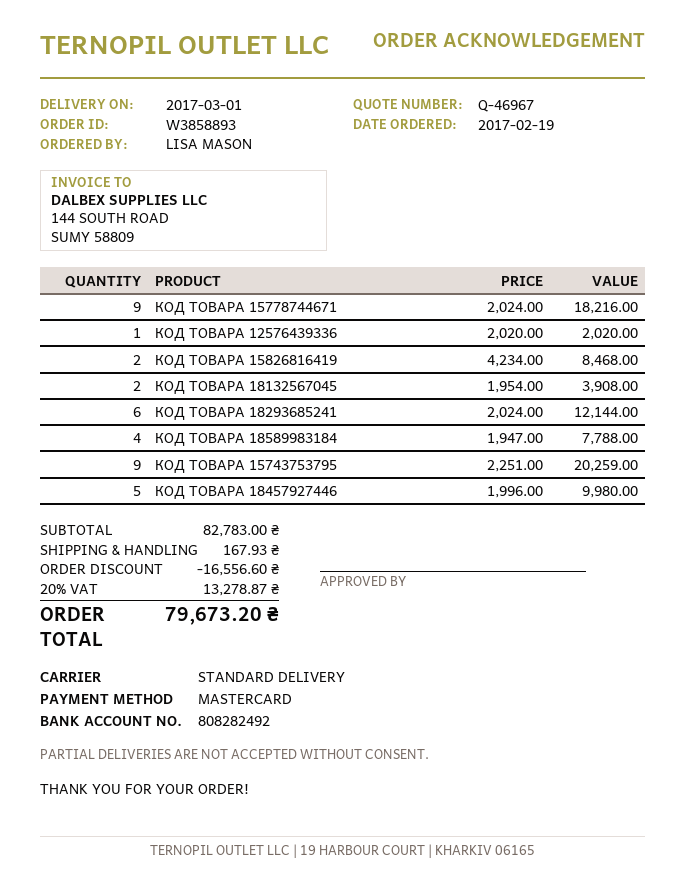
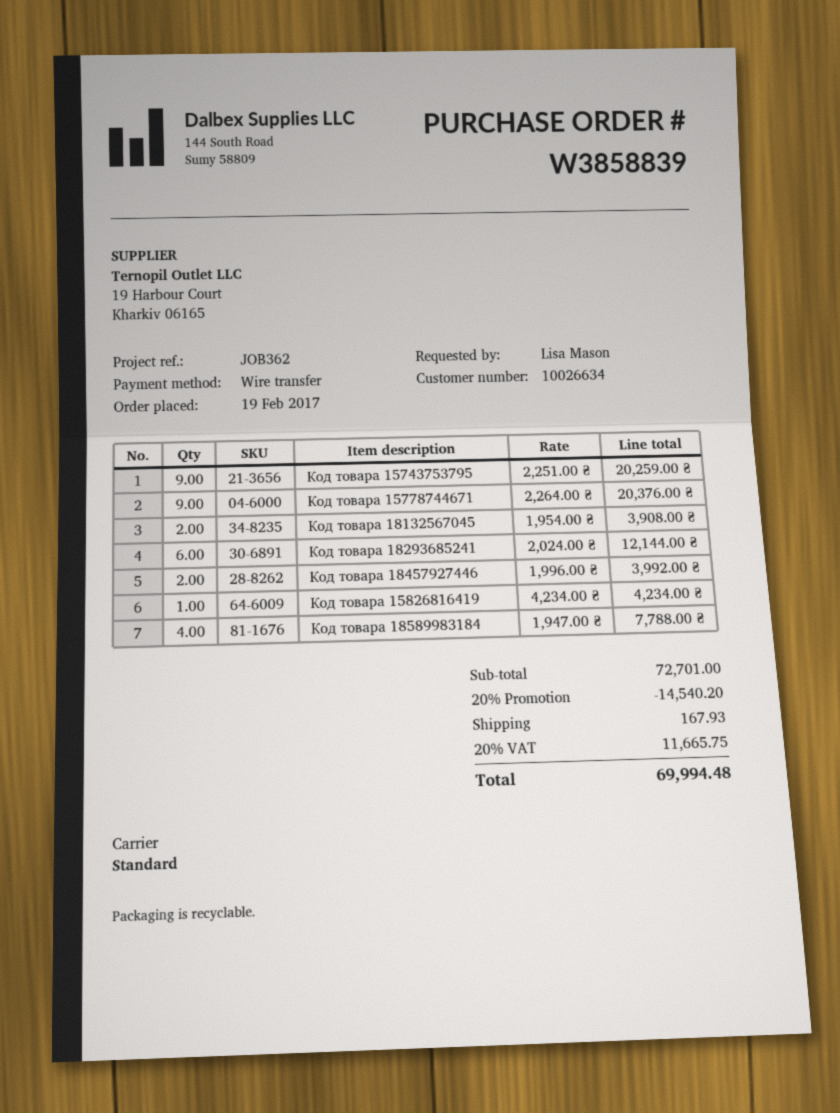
order number: W3858893 -> W3858839
payment method: Mastercard -> bank transfer
КОД ТОВАРА 15778744671: 9 x 2024.00 = 18216.00 -> 9 x 2264.00 = 20376.00
КОД ТОВАРА 12576439336: 1 x 2020.00 = 2020.00 -> none
КОД ТОВАРА 15826816419: 2 x 4234.00 = 8468.00 -> 1 x 4234.00 = 4234.00
КОД ТОВАРА 18457927446: 5 x 1996.00 = 9980.00 -> 2 x 1996.00 = 3992.00
subtotal: 82783.00 -> 72701.00
discount: 16556.60 -> 14540.20
tax: 20% = 13278.87 -> 20% = 11665.75
total: 79673.20 -> 69994.48

